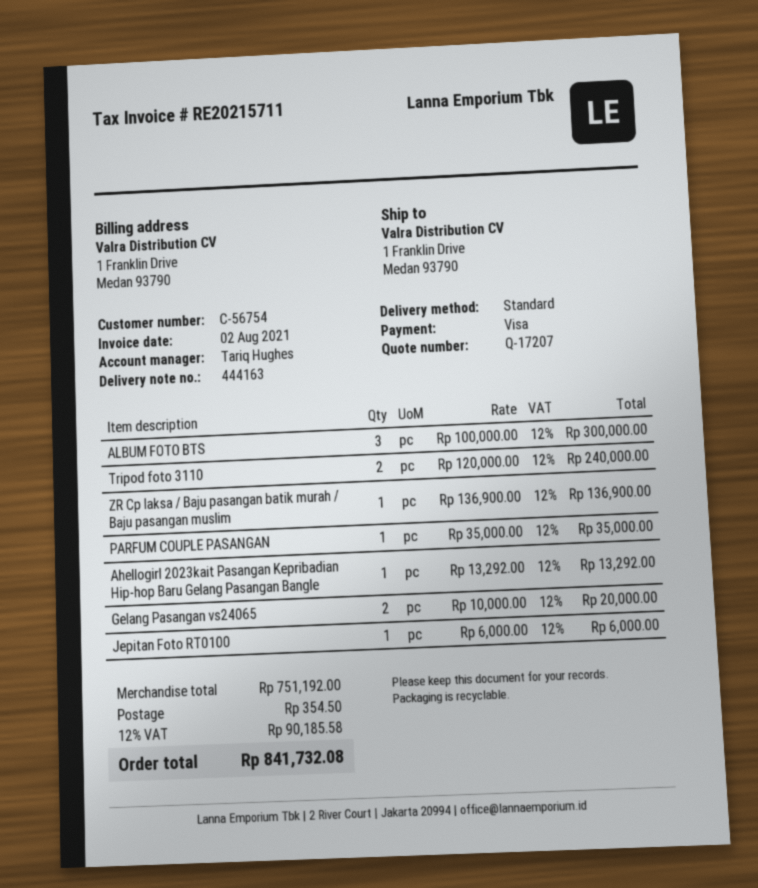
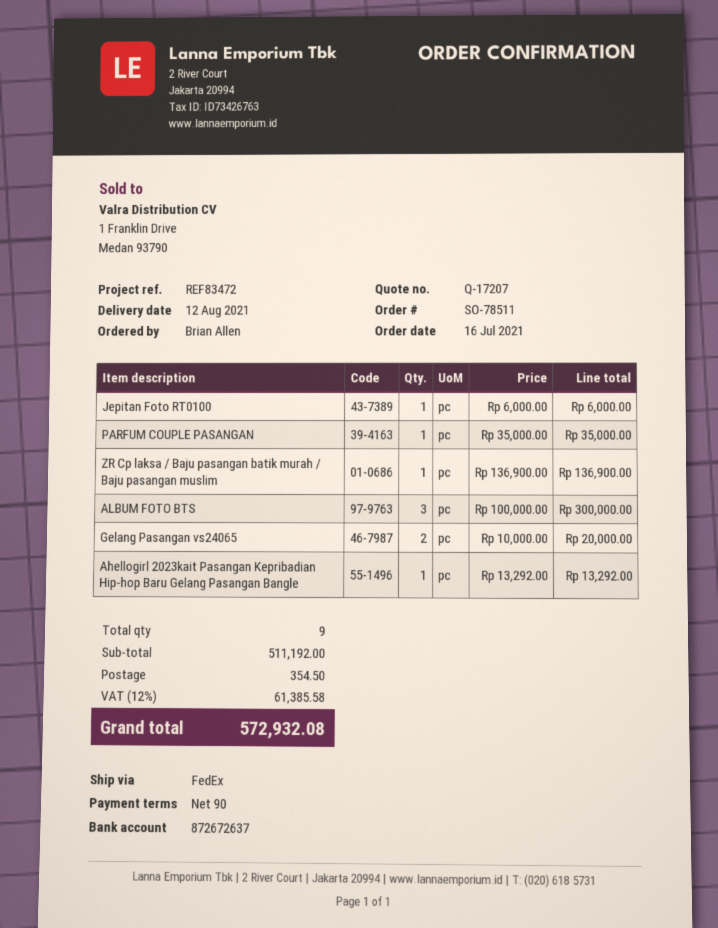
shipping method: standard -> FedEx
Tripod foto 3110: 2 x 120000.00 = 240000.00 -> none
subtotal: 751192.00 -> 511192.00
tax: 12% = 90185.58 -> 12% = 61385.58
total: 841732.08 -> 572932.08

